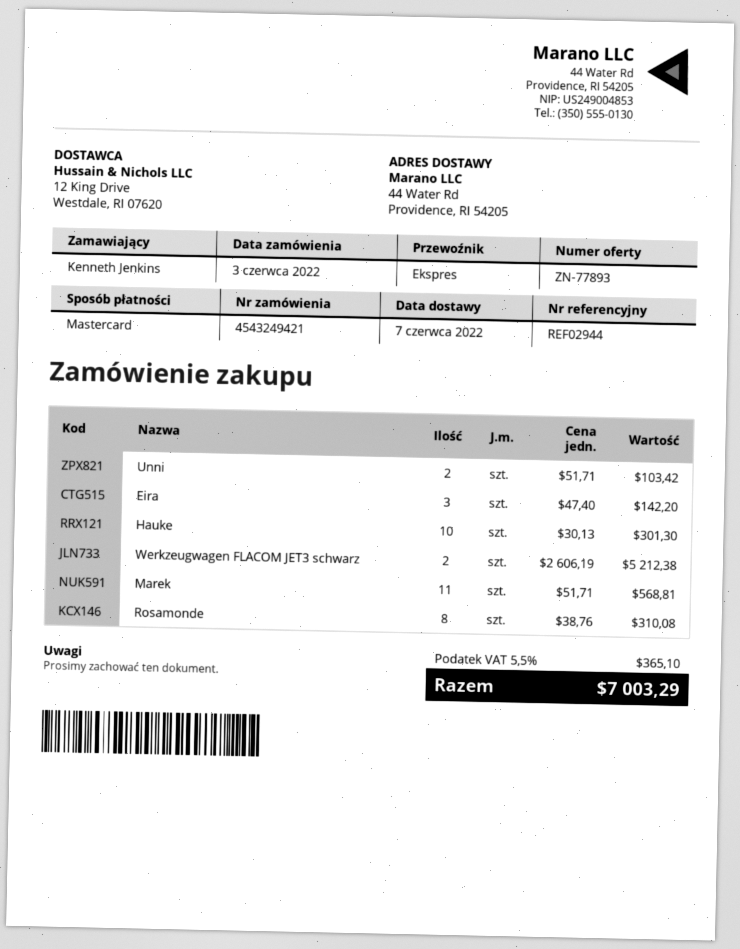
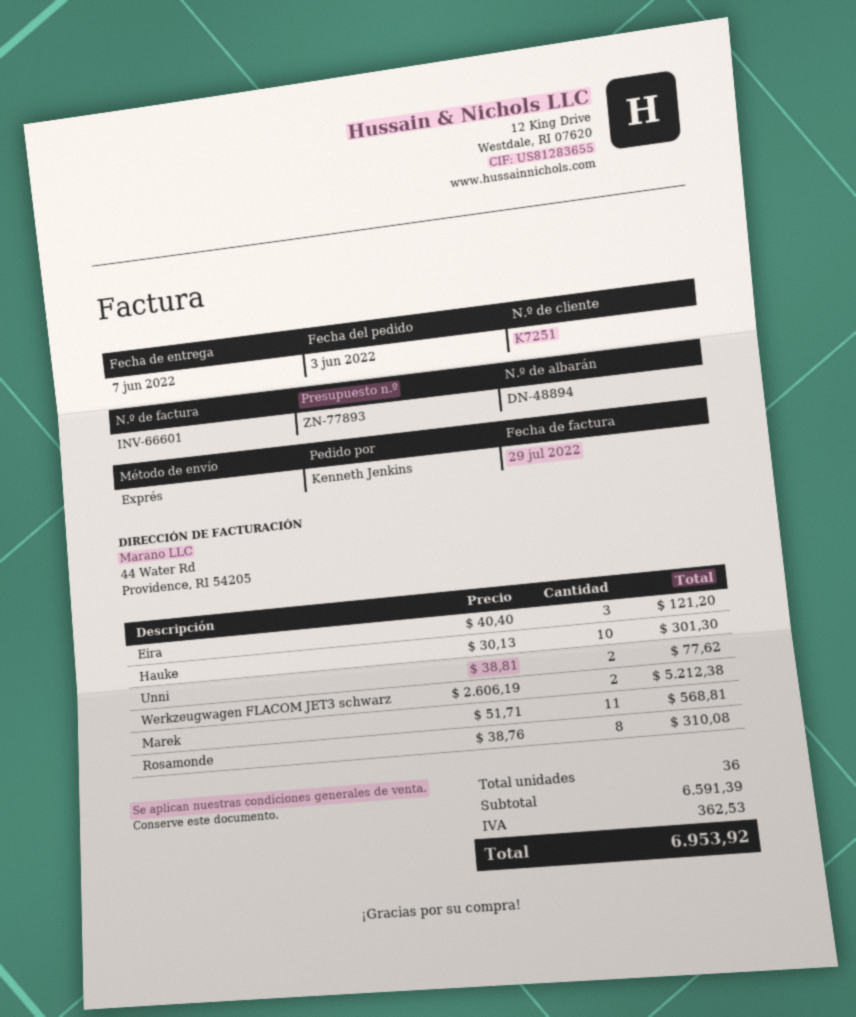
Unni: 2 x 51.71 = 103.42 -> 2 x 38.81 = 77.62
Eira: 3 x 47.40 = 142.20 -> 3 x 40.40 = 121.20
tax: 365.10 -> 362.53
total: 7003.29 -> 6953.92

